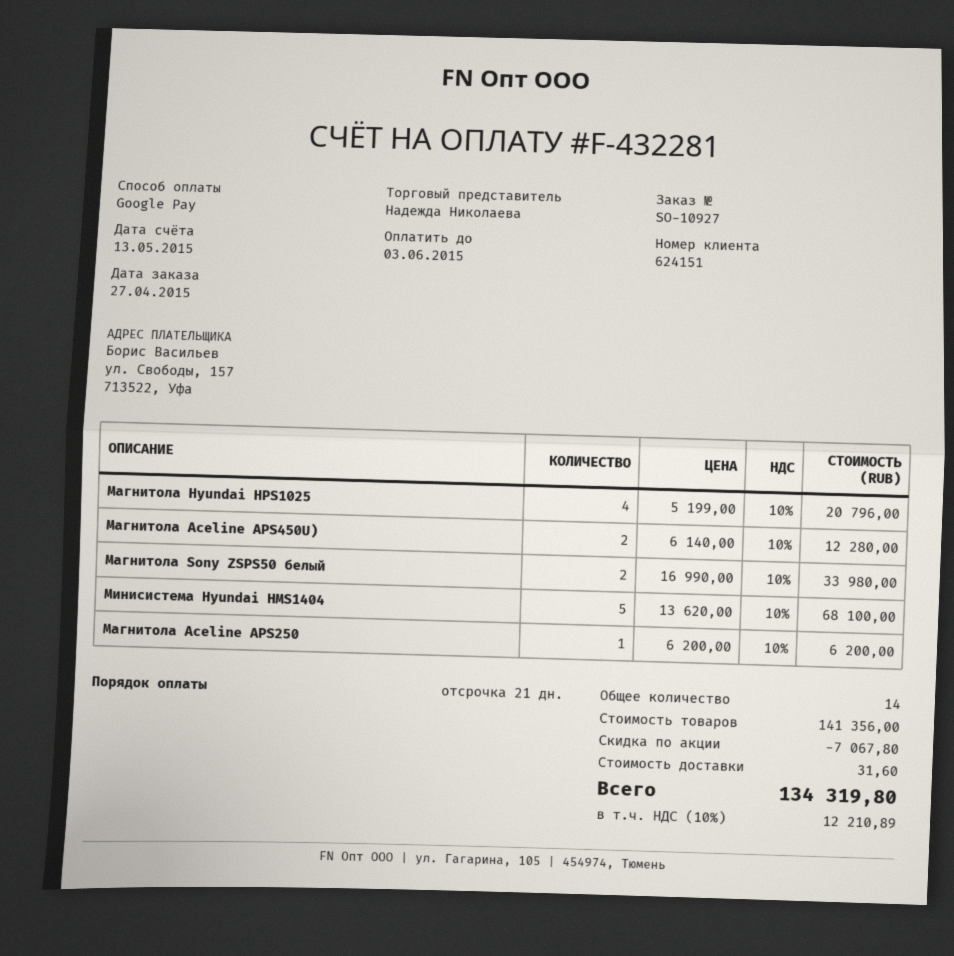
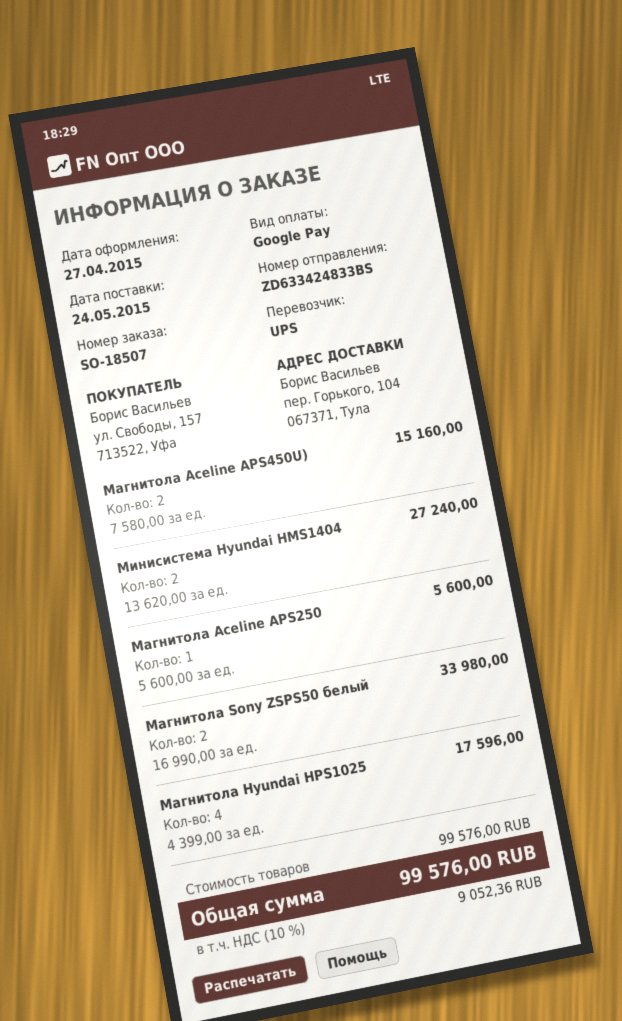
order number: SO-10927 -> SO-18507
Магнитола Hyundai HPS1025: 4 x 5199.00 = 20796.00 -> 4 x 4399.00 = 17596.00
Магнитола Aceline APS450U): 2 x 6140.00 = 12280.00 -> 2 x 7580.00 = 15160.00
Минисистема Hyundai HMS1404: 5 x 13620.00 = 68100.00 -> 2 x 13620.00 = 27240.00
Магнитола Aceline APS250: 1 x 6200.00 = 6200.00 -> 1 x 5600.00 = 5600.00
subtotal: 141356.00 -> 99576.00
discount: 7067.80 -> none
shipping: 31.60 -> none
tax: 10% = 12210.89 -> 10% = 9052.36
total: 134319.80 -> 99576.00

